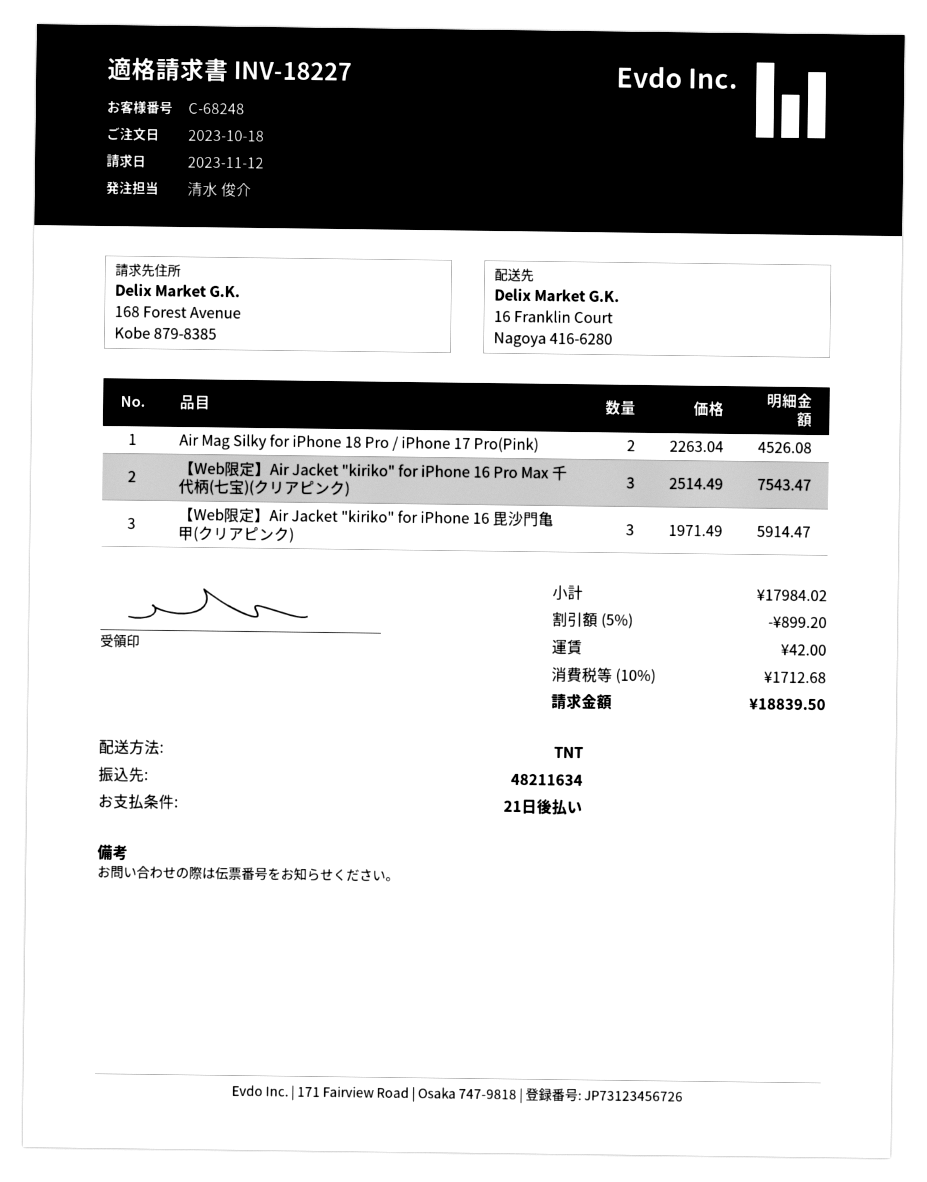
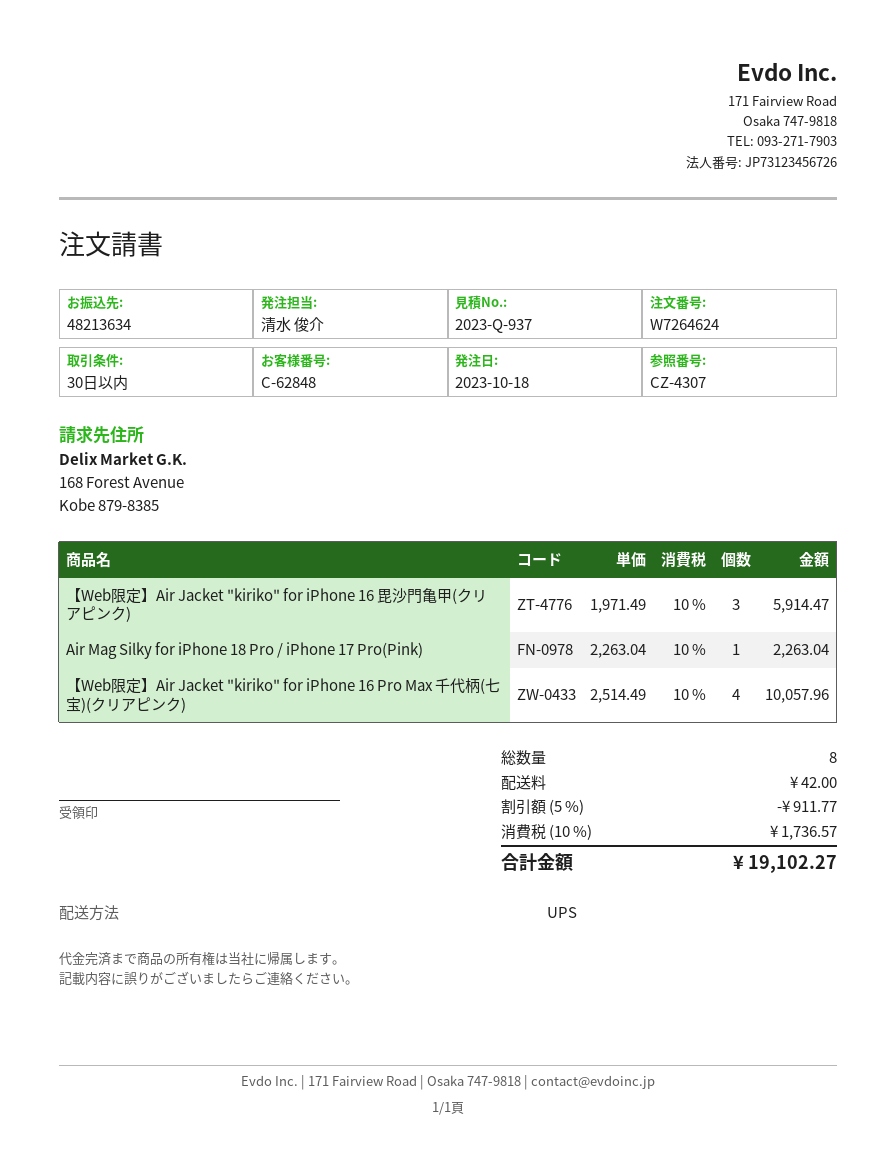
payment terms: 21 days -> 30 days
customer number: C-68248 -> C-62848
bank account: 48211634 -> 48213634
shipping method: TNT -> UPS
Air Mag Silky for iPhone 18 Pro / iPhone 17 Pro(Pink): 2 x 2263.04 = 4526.08 -> 1 x 2263.04 = 2263.04
【Web限定】Air Jacket "kiriko" for iPhone 16 Pro Max 千代柄(七宝)(クリアピンク): 3 x 2514.49 = 7543.47 -> 4 x 2514.49 = 10057.96
discount: 5% = 899.20 -> 5% = 911.77
tax: 10% = 1712.68 -> 10% = 1736.57
total: 18839.50 -> 19102.27

